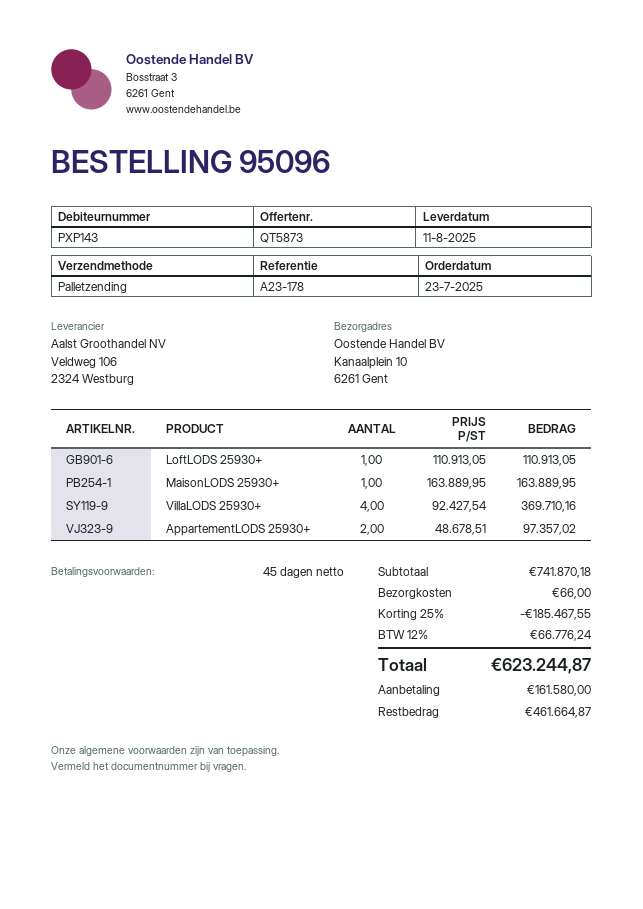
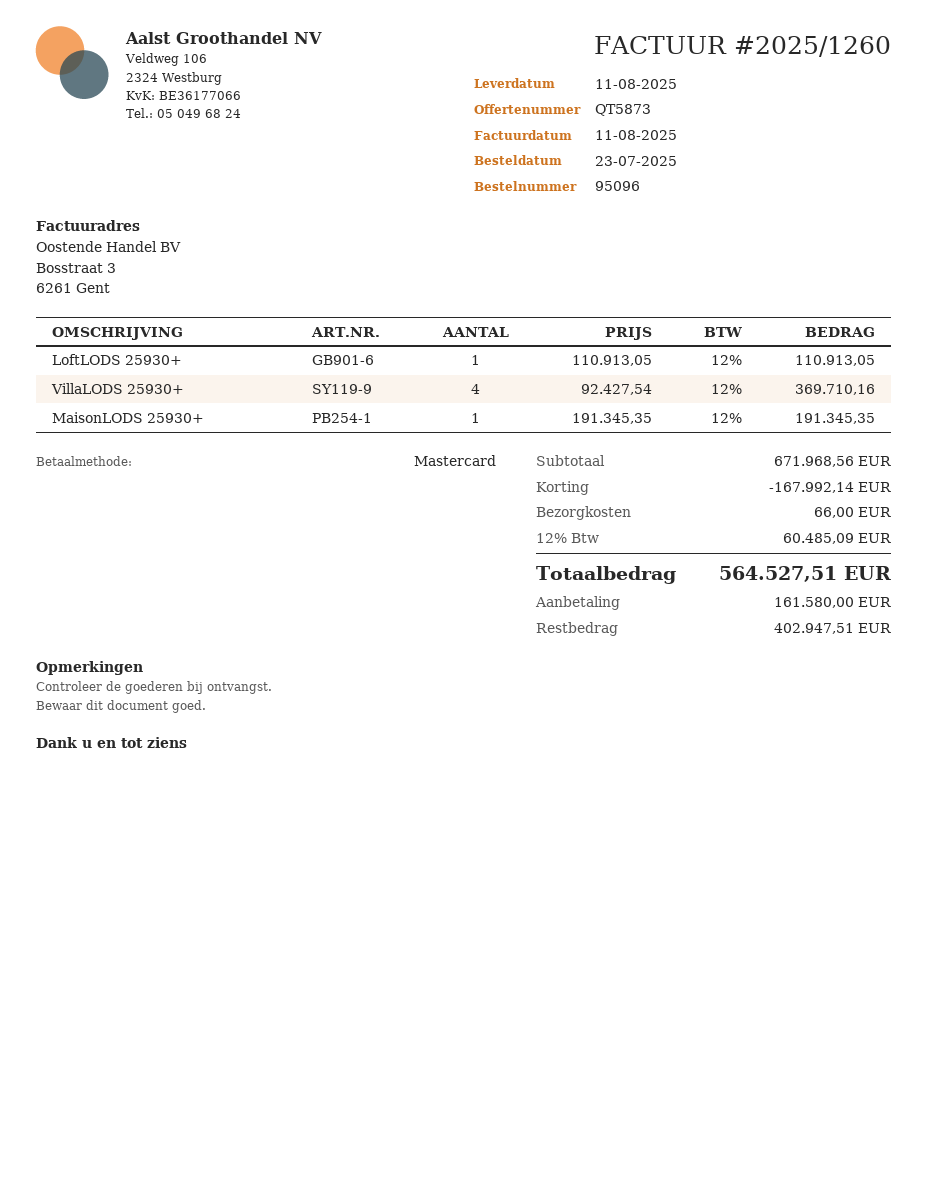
MaisonLODS 25930+: 1 x 163889.95 = 163889.95 -> 1 x 191345.35 = 191345.35
AppartementLODS 25930+: 2 x 48678.51 = 97357.02 -> none
subtotal: 741870.18 -> 671968.56
discount: 185467.55 -> 167992.14
tax: 12% = 66776.24 -> 12% = 60485.09
total: 623244.87 -> 564527.51
balance: 461664.87 -> 402947.51

